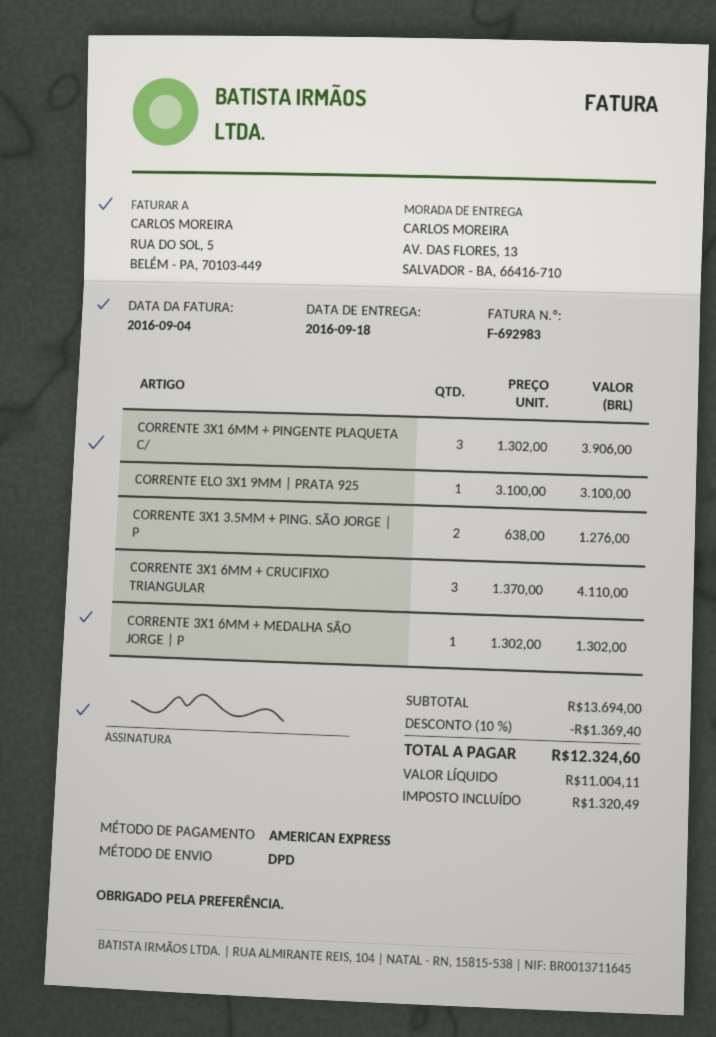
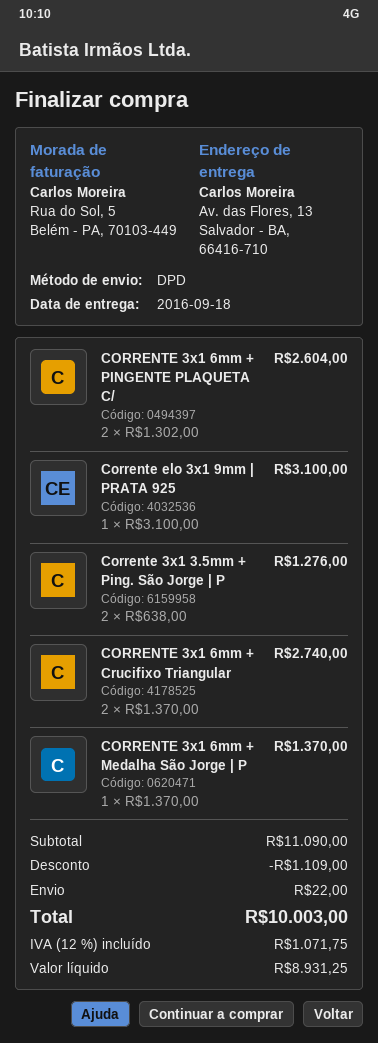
CORRENTE 3X1 6MM + PINGENTE PLAQUETA C/: 3 x 1302.00 = 3906.00 -> 2 x 1302.00 = 2604.00
CORRENTE 3X1 6MM + CRUCIFIXO TRIANGULAR: 3 x 1370.00 = 4110.00 -> 2 x 1370.00 = 2740.00
CORRENTE 3X1 6MM + MEDALHA SÃO JORGE | P: 1 x 1302.00 = 1302.00 -> 1 x 1370.00 = 1370.00
subtotal: 13694.00 -> 11090.00
discount: 1369.40 -> 1109.00
shipping: none -> 22.00
net: 11004.11 -> 8931.25
tax: 1320.49 -> 1071.75
total: 12324.60 -> 10003.00

